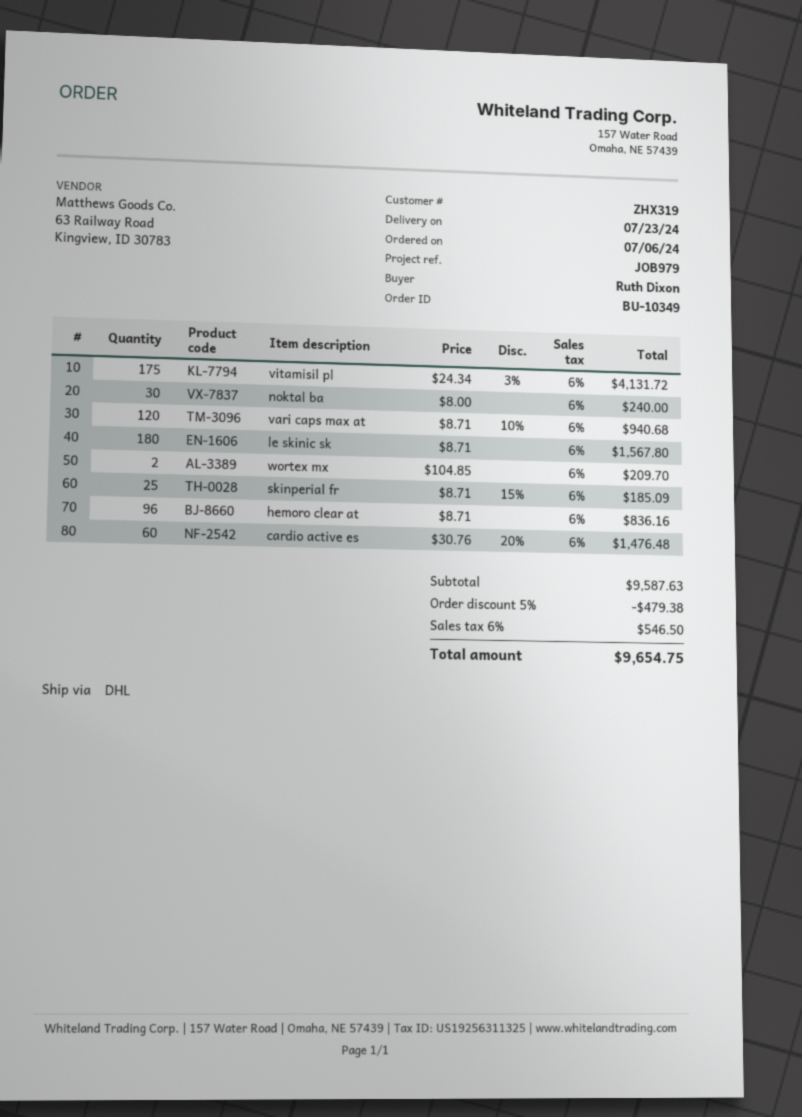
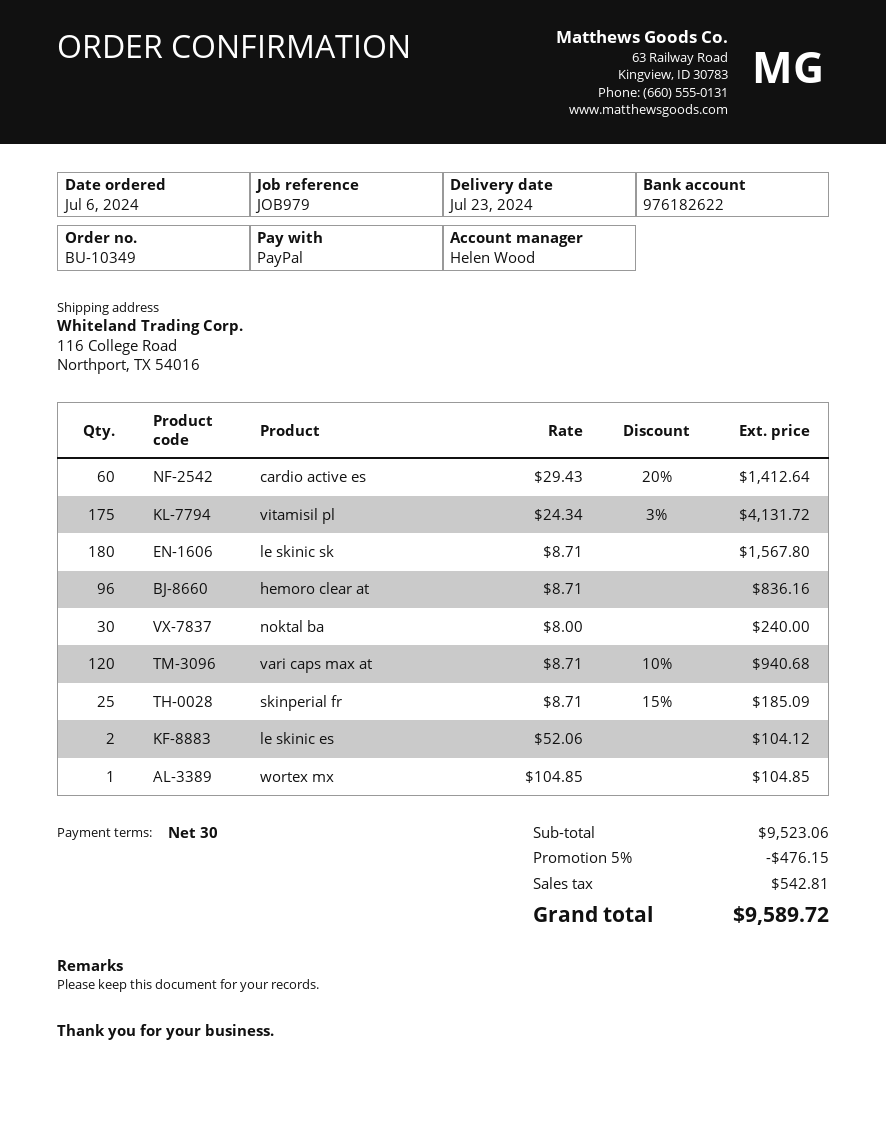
wortex mx: 2 x 104.85 = 209.70 -> 1 x 104.85 = 104.85
cardio active es: 60 x 30.76 - 20% = 1476.48 -> 60 x 29.43 - 20% = 1412.64
le skinic es: none -> 2 x 52.06 = 104.12
subtotal: 9587.63 -> 9523.06
discount: 5% = 479.38 -> 5% = 476.15
tax: 546.50 -> 542.81
total: 9654.75 -> 9589.72

